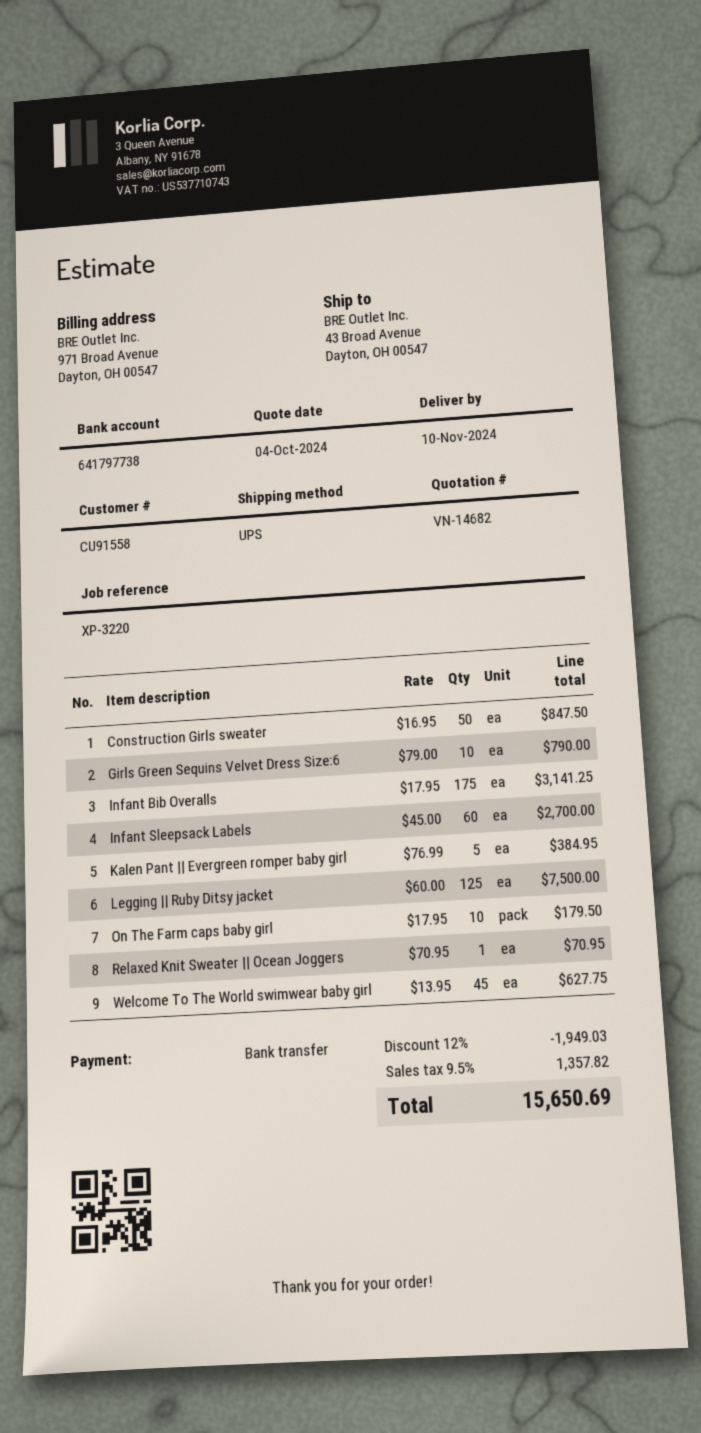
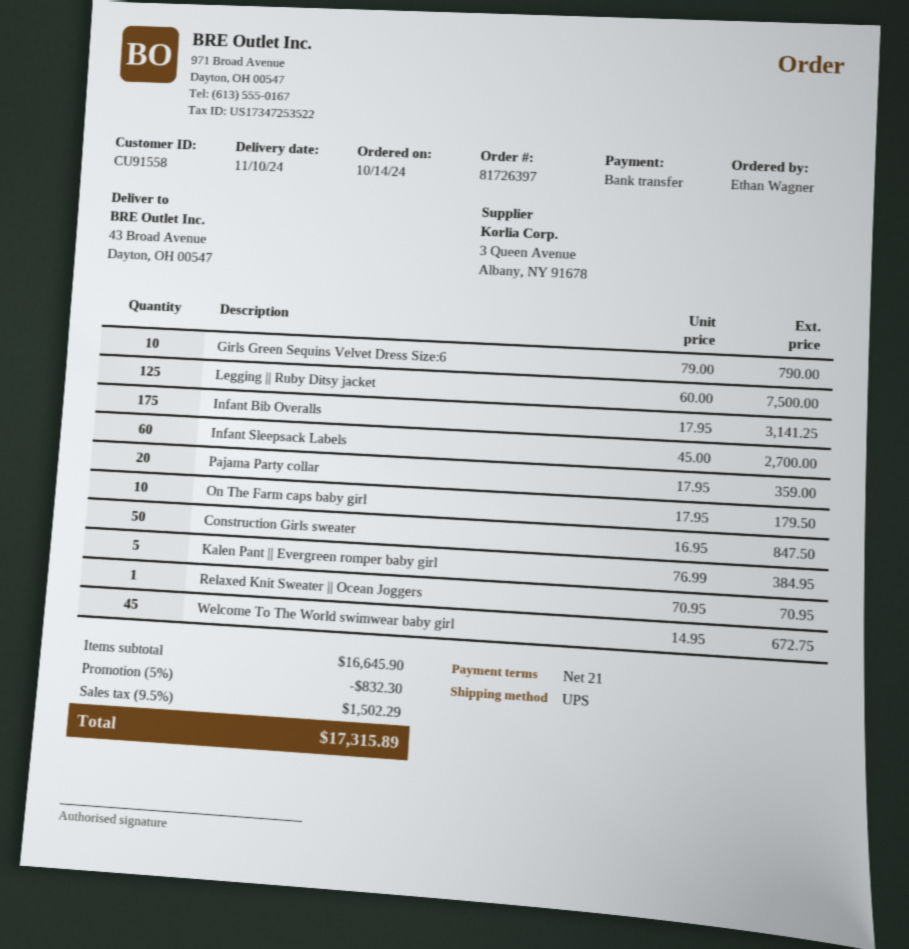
Welcome To The World swimwear baby girl: 45 x 13.95 = 627.75 -> 45 x 14.95 = 672.75
Pajama Party collar: none -> 20 x 17.95 = 359.00
discount: 12% = 1949.03 -> 5% = 832.30
tax: 9.5% = 1357.82 -> 9.5% = 1502.29
total: 15650.69 -> 17315.89

